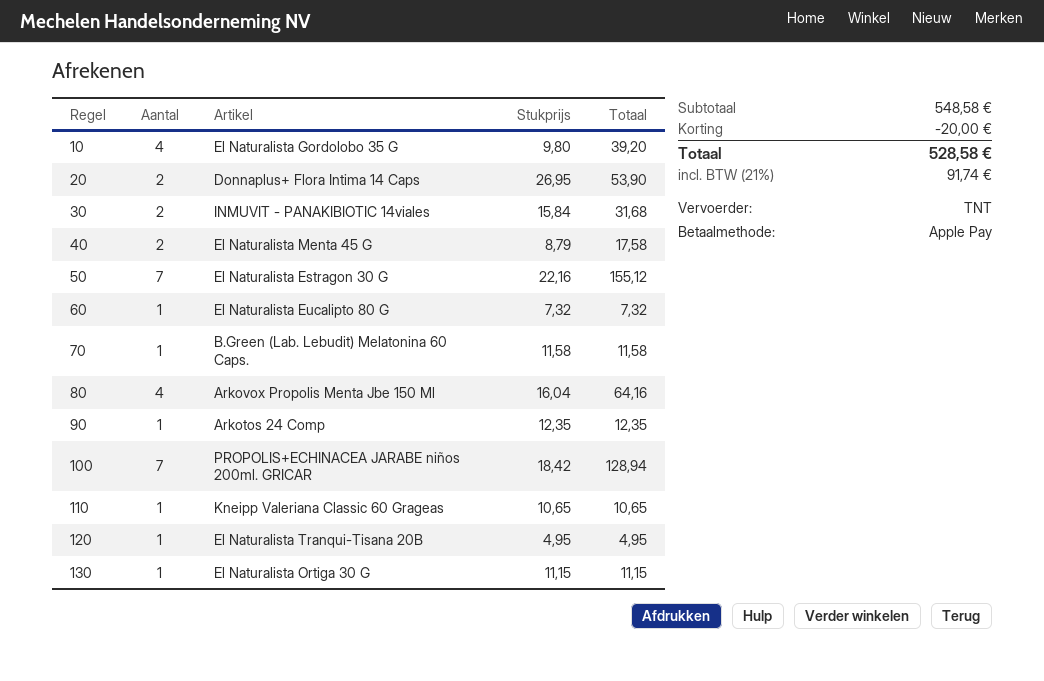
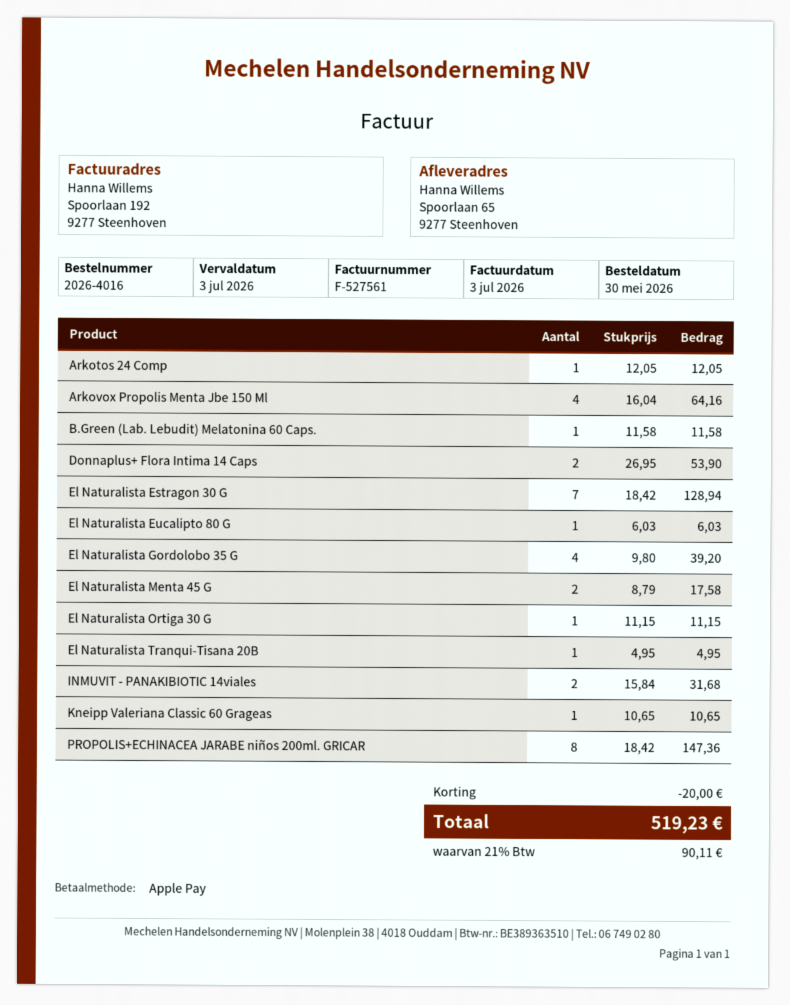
El Naturalista Estragon 30 G: 7 x 22.16 = 155.12 -> 7 x 18.42 = 128.94
El Naturalista Eucalipto 80 G: 1 x 7.32 = 7.32 -> 1 x 6.03 = 6.03
Arkotos 24 Comp: 1 x 12.35 = 12.35 -> 1 x 12.05 = 12.05
PROPOLIS+ECHINACEA JARABE niños 200ml. GRICAR: 7 x 18.42 = 128.94 -> 8 x 18.42 = 147.36
tax: 21% = 91.74 -> 21% = 90.11
total: 528.58 -> 519.23

